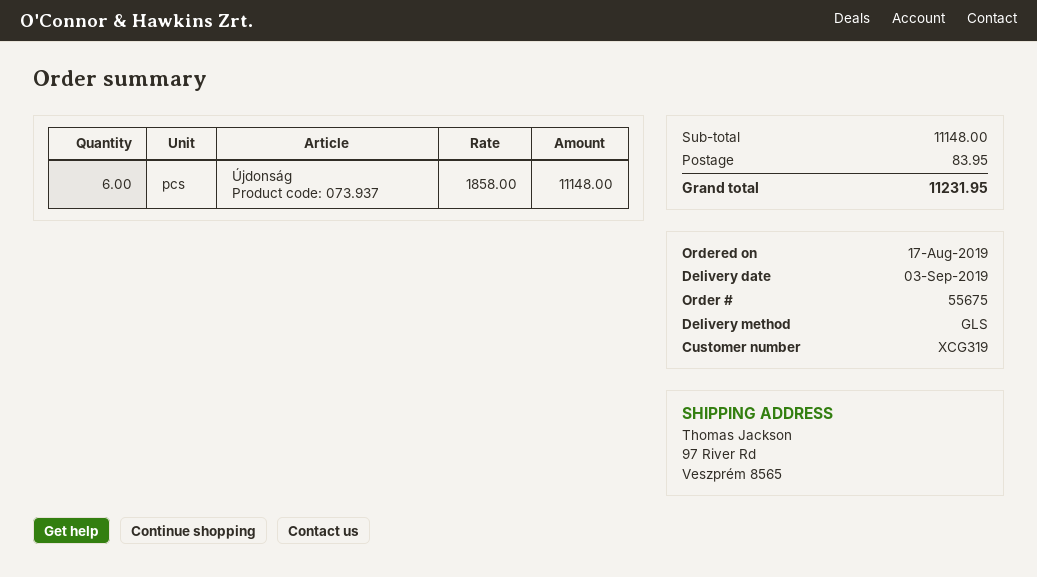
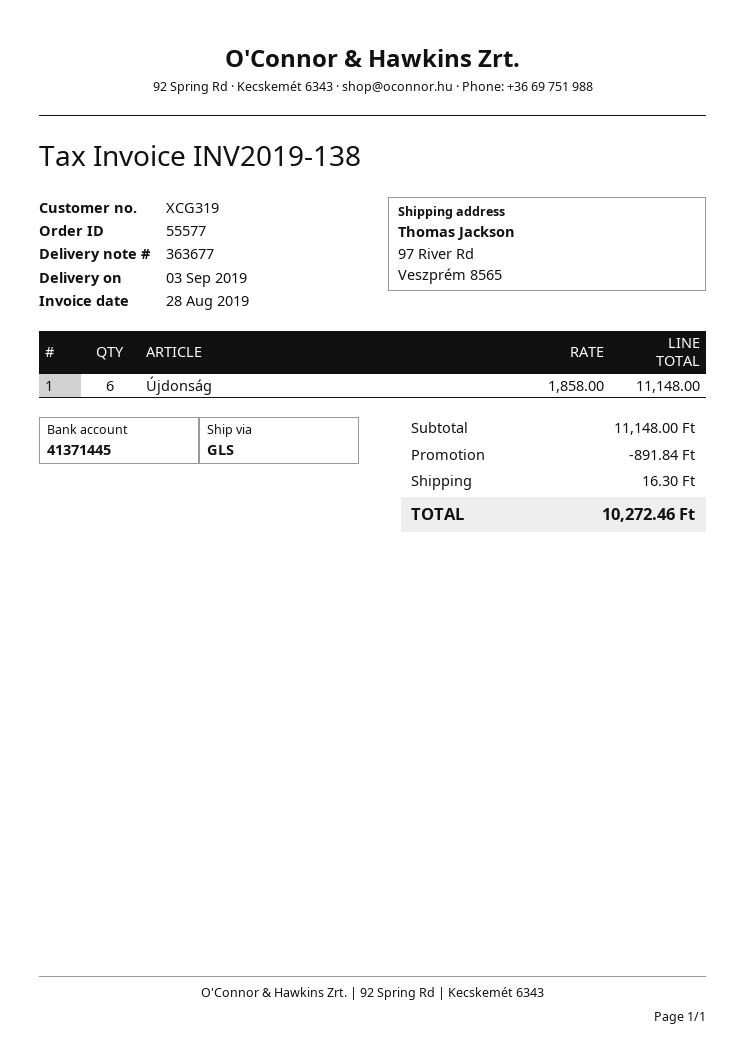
order number: 55675 -> 55577
discount: none -> 891.84
shipping: 83.95 -> 16.30
total: 11231.95 -> 10272.46

